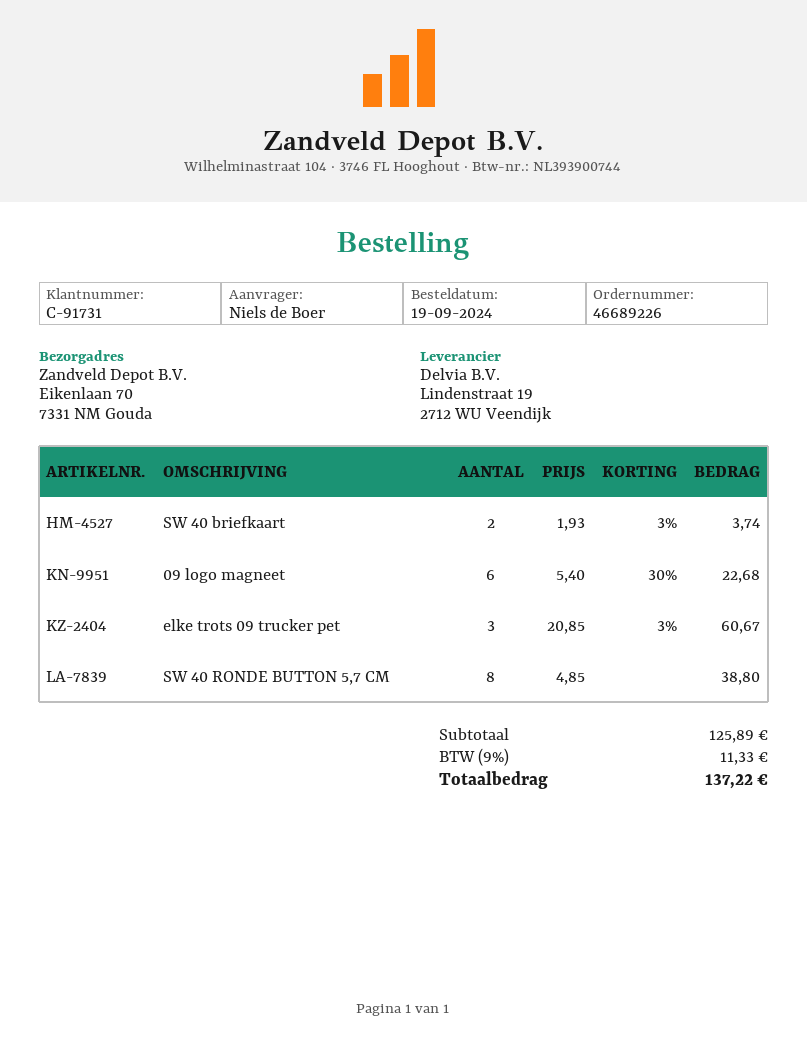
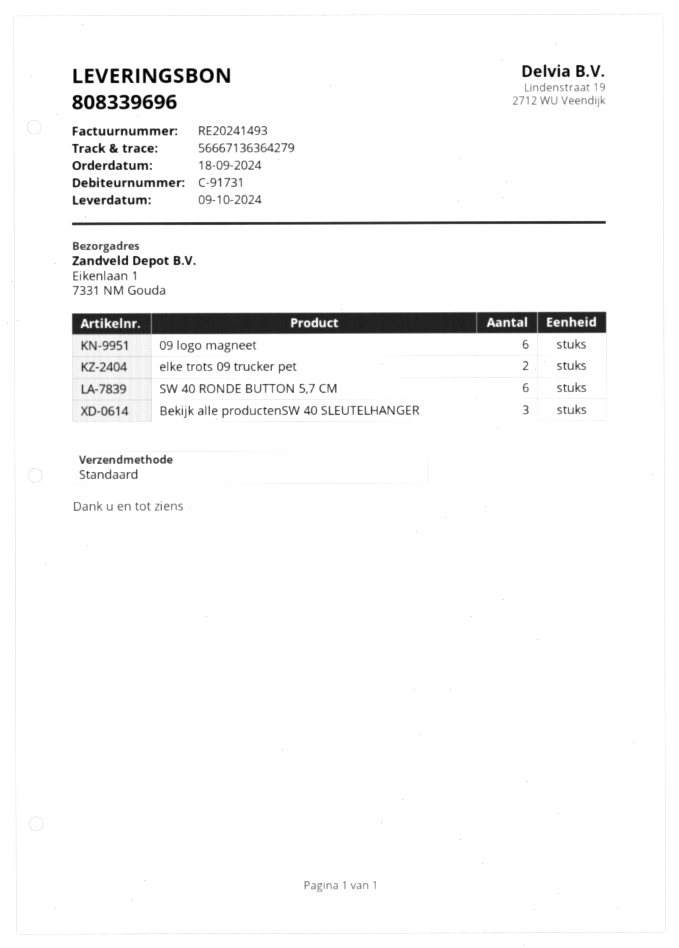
order date: 2024-09-19 -> 2024-09-18
ship to: Eikenlaan 70, 7331 NM Gouda -> Eikenlaan 1, 7331 NM Gouda
SW 40 briefkaart: 2 -> none
elke trots 09 trucker pet: 3 -> 2
SW 40 RONDE BUTTON 5,7 CM: 8 -> 6
Bekijk alle productenSW 40 SLEUTELHANGER: none -> 3

